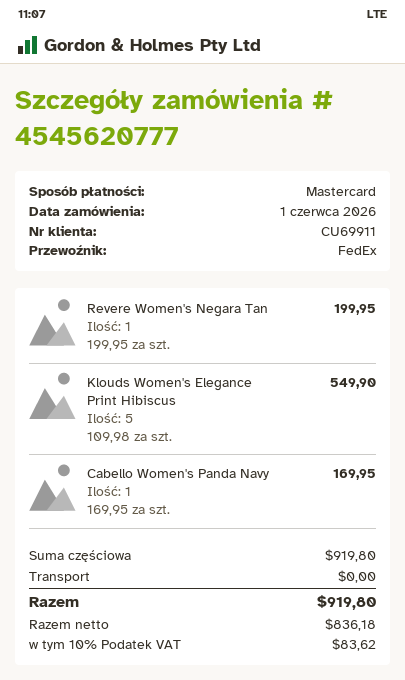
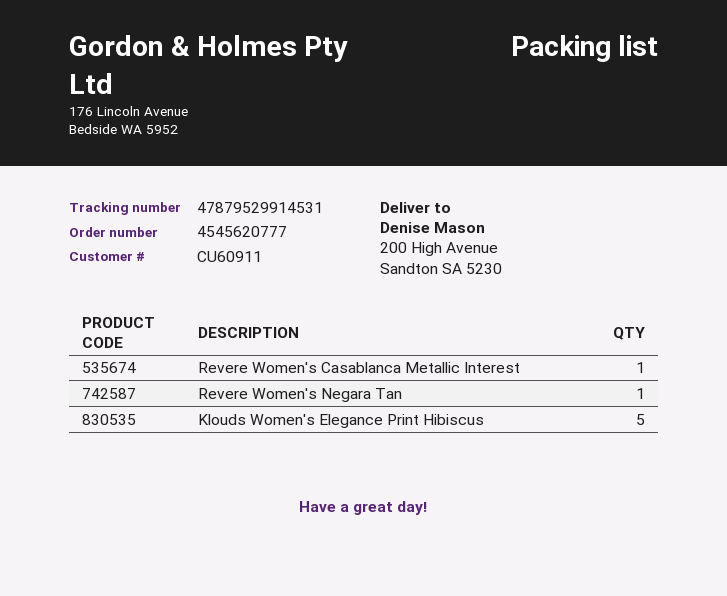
customer number: CU69911 -> CU60911
Cabello Women's Panda Navy: 1 -> none
Revere Women's Casablanca Metallic Interest: none -> 1

